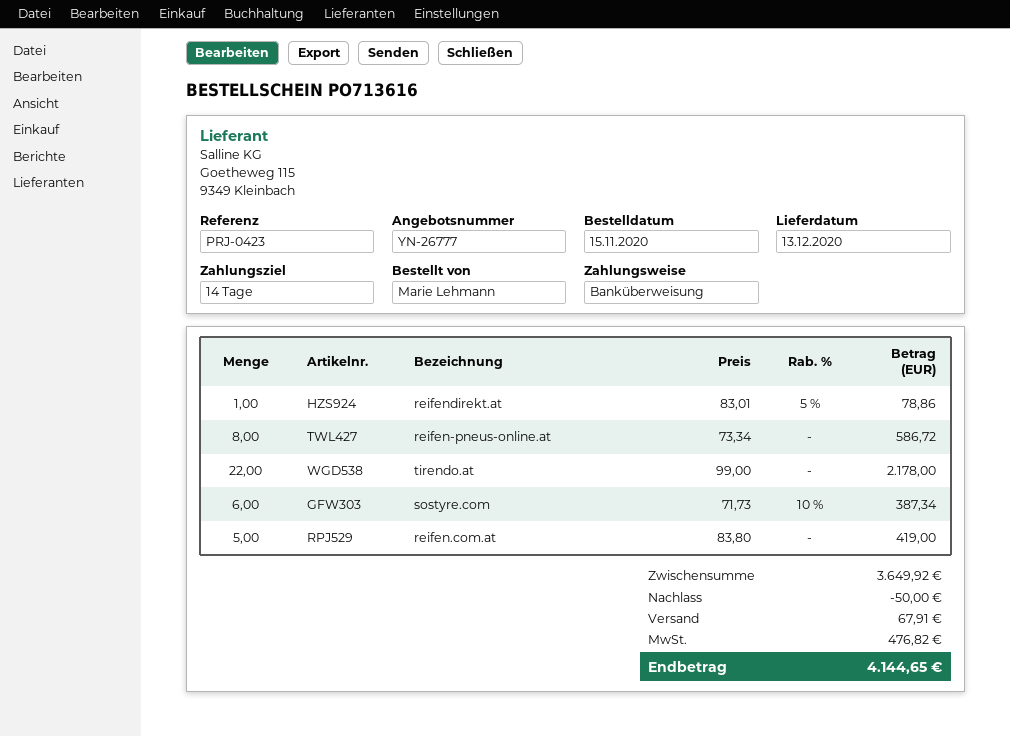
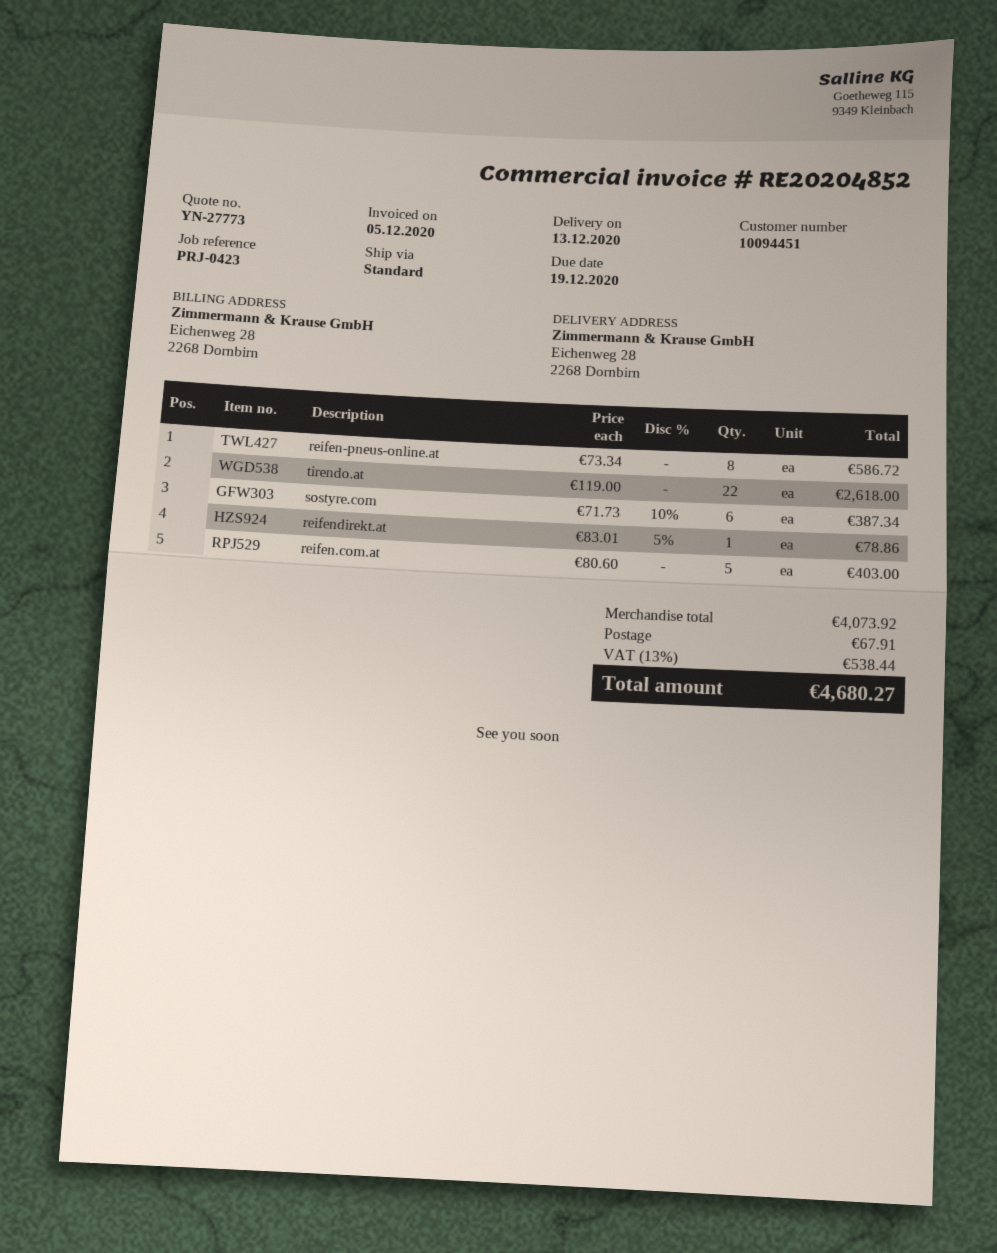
quote number: YN-26777 -> YN-27773
tirendo.at: 22 x 99.00 = 2178.00 -> 22 x 119.00 = 2618.00
reifen.com.at: 5 x 83.80 = 419.00 -> 5 x 80.60 = 403.00
subtotal: 3649.92 -> 4073.92
discount: 50.00 -> none
tax: 476.82 -> 538.44
total: 4144.65 -> 4680.27

